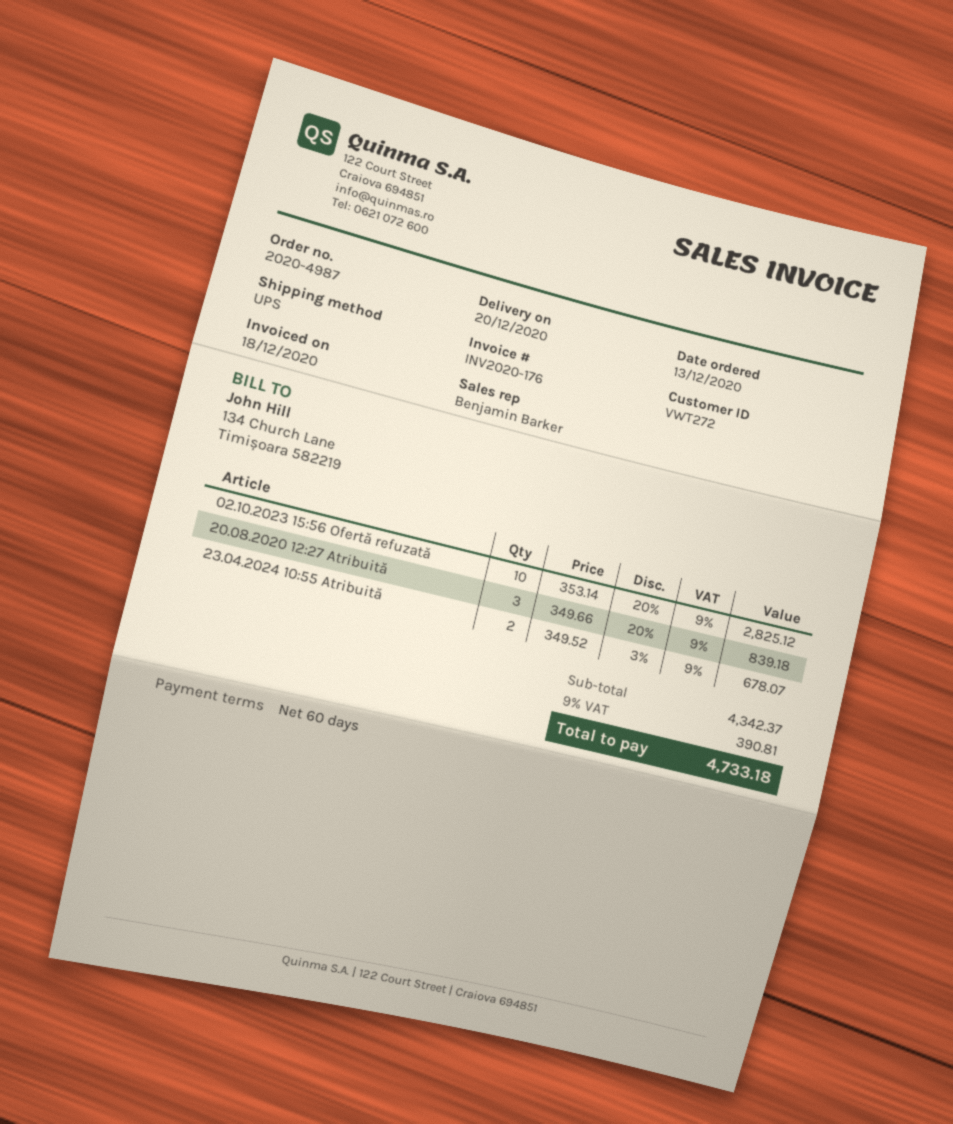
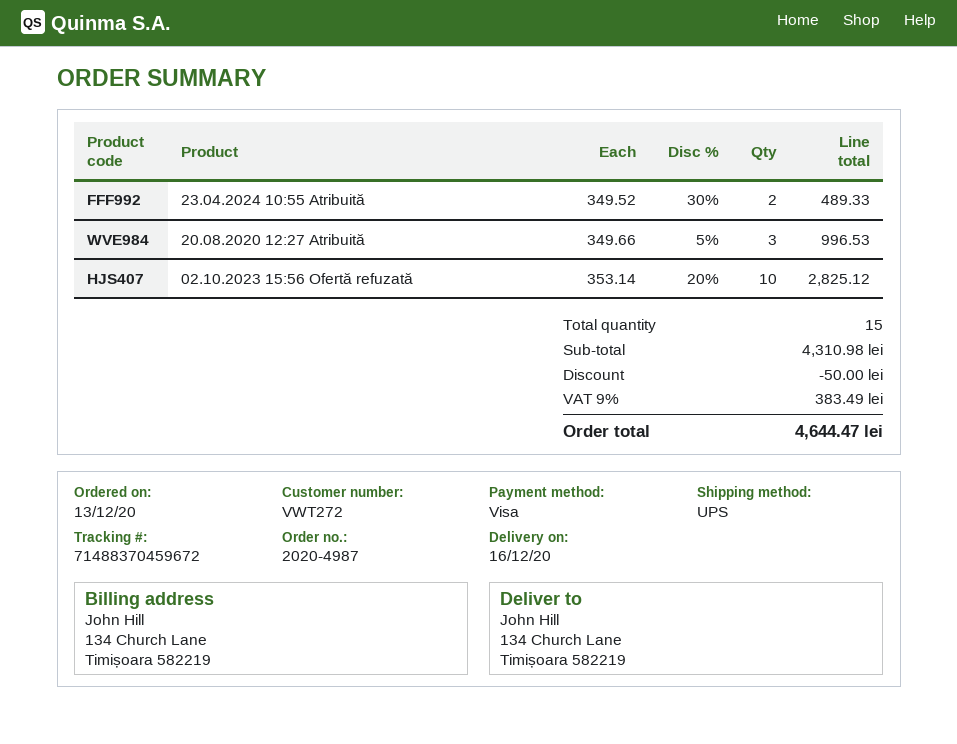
delivery date: 2020-12-20 -> 2020-12-16
20.08.2020 12:27 Atribuită: 3 x 349.66 - 20% = 839.18 -> 3 x 349.66 - 5% = 996.53
23.04.2024 10:55 Atribuită: 2 x 349.52 - 3% = 678.07 -> 2 x 349.52 - 30% = 489.33
subtotal: 4342.37 -> 4310.98
discount: none -> 50.00
tax: 9% = 390.81 -> 9% = 383.49
total: 4733.18 -> 4644.47

